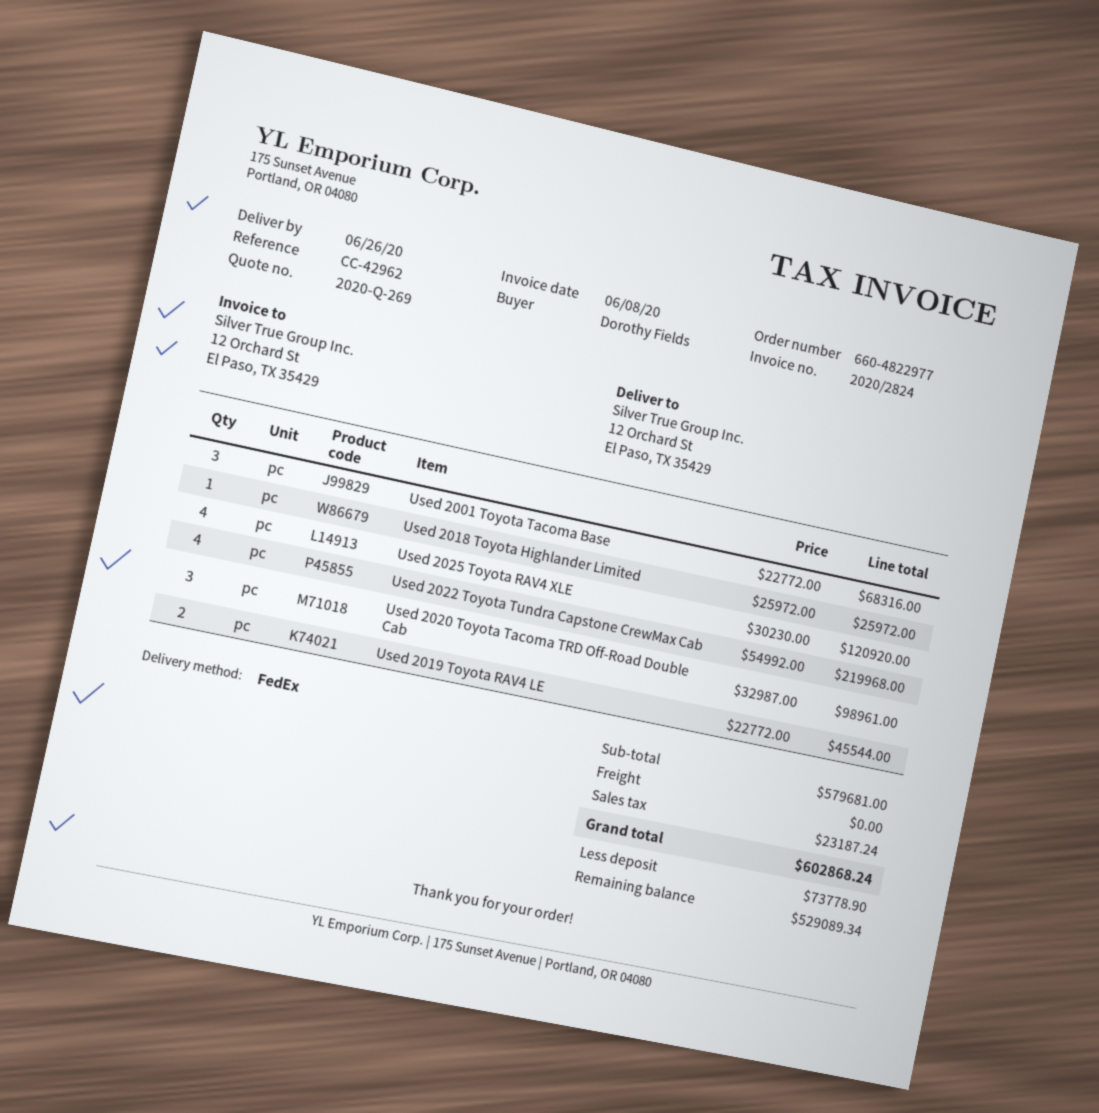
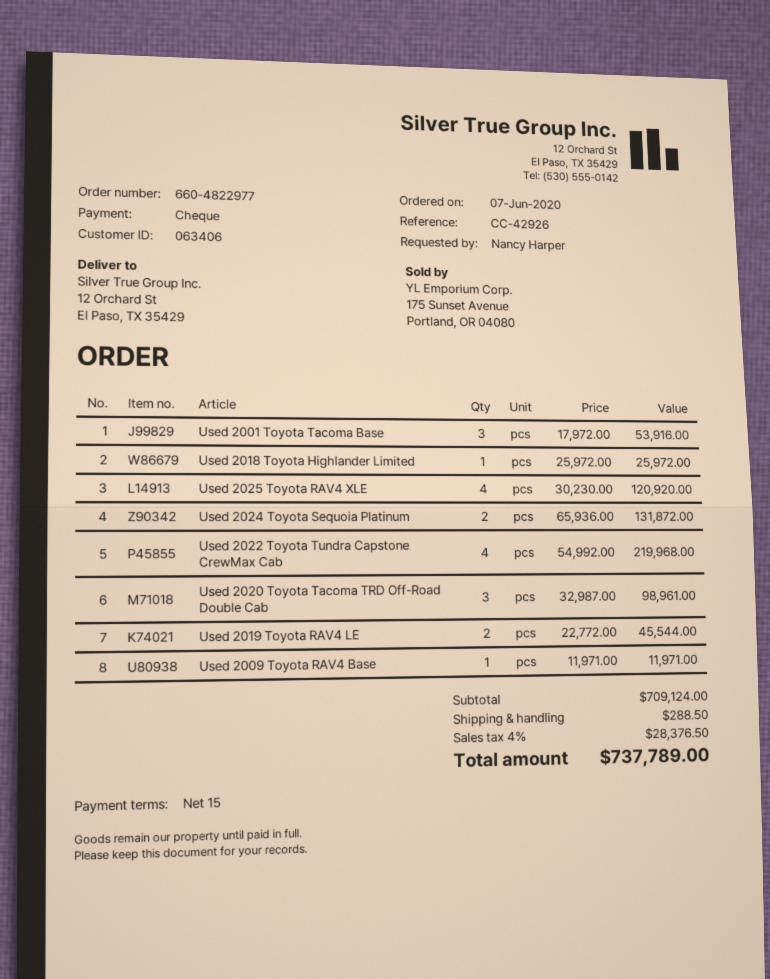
reference: CC-42962 -> CC-42926
ordered by: Dorothy Fields -> Nancy Harper
Used 2001 Toyota Tacoma Base: 3 x 22772.00 = 68316.00 -> 3 x 17972.00 = 53916.00
Used 2024 Toyota Sequoia Platinum: none -> 2 x 65936.00 = 131872.00
Used 2009 Toyota RAV4 Base: none -> 1 x 11971.00 = 11971.00
subtotal: 579681.00 -> 709124.00
shipping: 0.00 -> 288.50
tax: 23187.24 -> 28376.50
total: 602868.24 -> 737789.00

